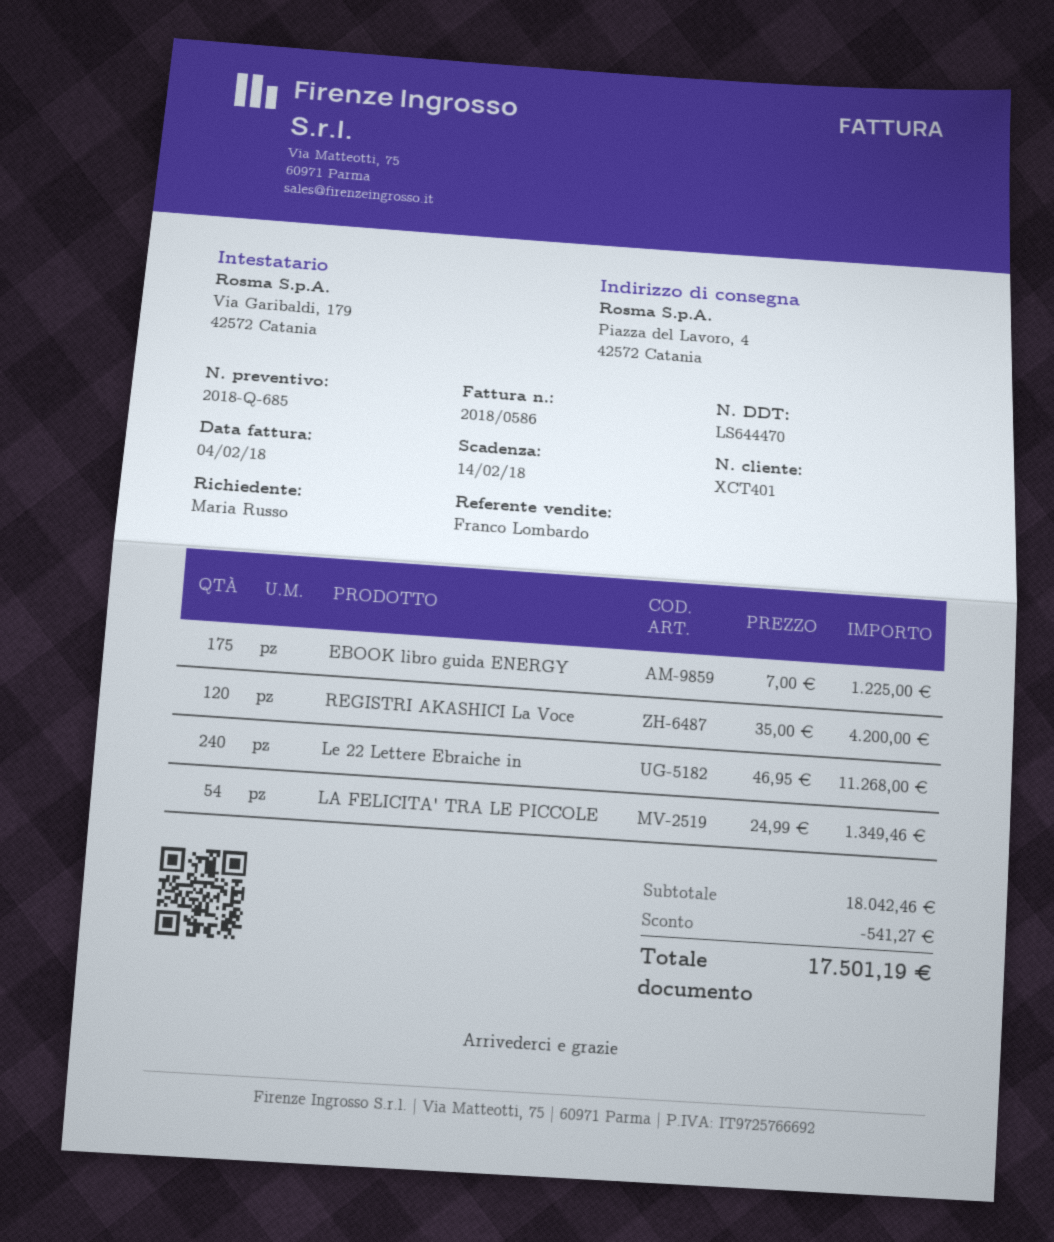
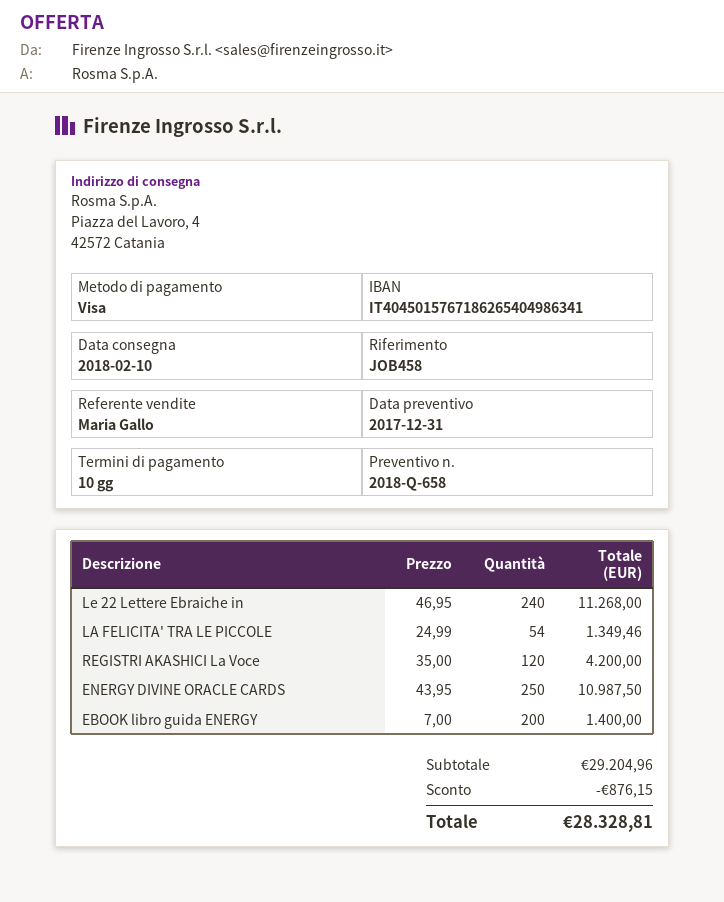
quote number: 2018-Q-685 -> 2018-Q-658
sales rep: Franco Lombardo -> Maria Gallo
EBOOK libro guida ENERGY: 175 x 7.00 = 1225.00 -> 200 x 7.00 = 1400.00
ENERGY DIVINE ORACLE CARDS: none -> 250 x 43.95 = 10987.50
subtotal: 18042.46 -> 29204.96
discount: 541.27 -> 876.15
total: 17501.19 -> 28328.81

